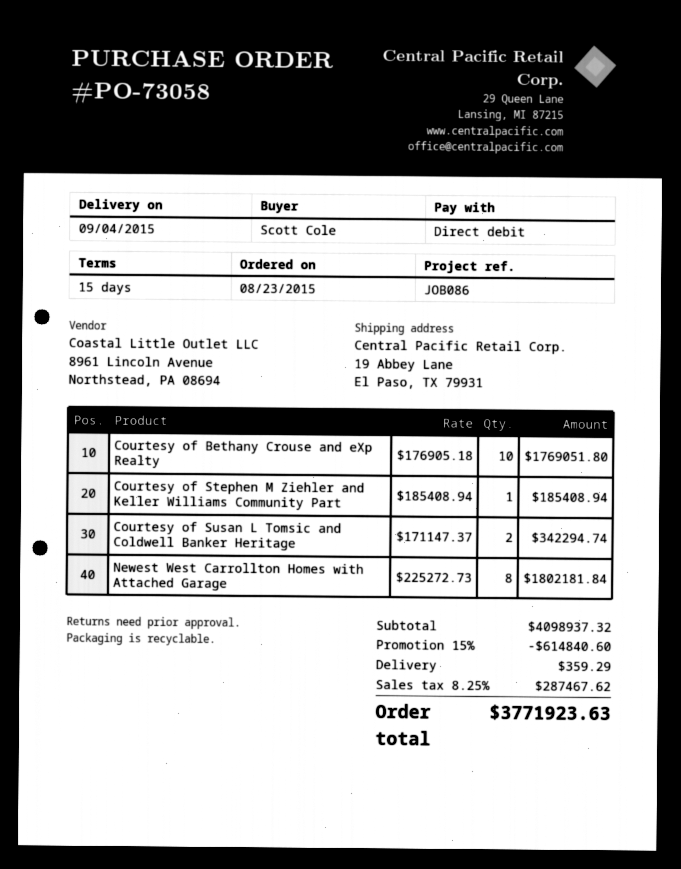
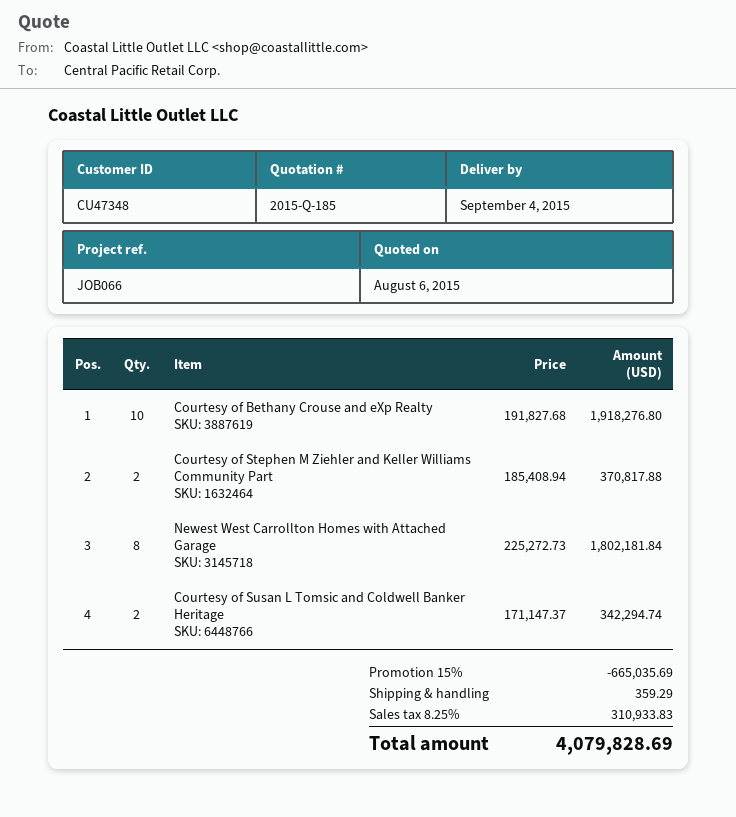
reference: JOB086 -> JOB066
Courtesy of Bethany Crouse and eXp Realty: 10 x 176905.18 = 1769051.80 -> 10 x 191827.68 = 1918276.80
Courtesy of Stephen M Ziehler and Keller Williams Community Part: 1 x 185408.94 = 185408.94 -> 2 x 185408.94 = 370817.88
discount: 15% = 614840.60 -> 15% = 665035.69
tax: 8.25% = 287467.62 -> 8.25% = 310933.83
total: 3771923.63 -> 4079828.69

